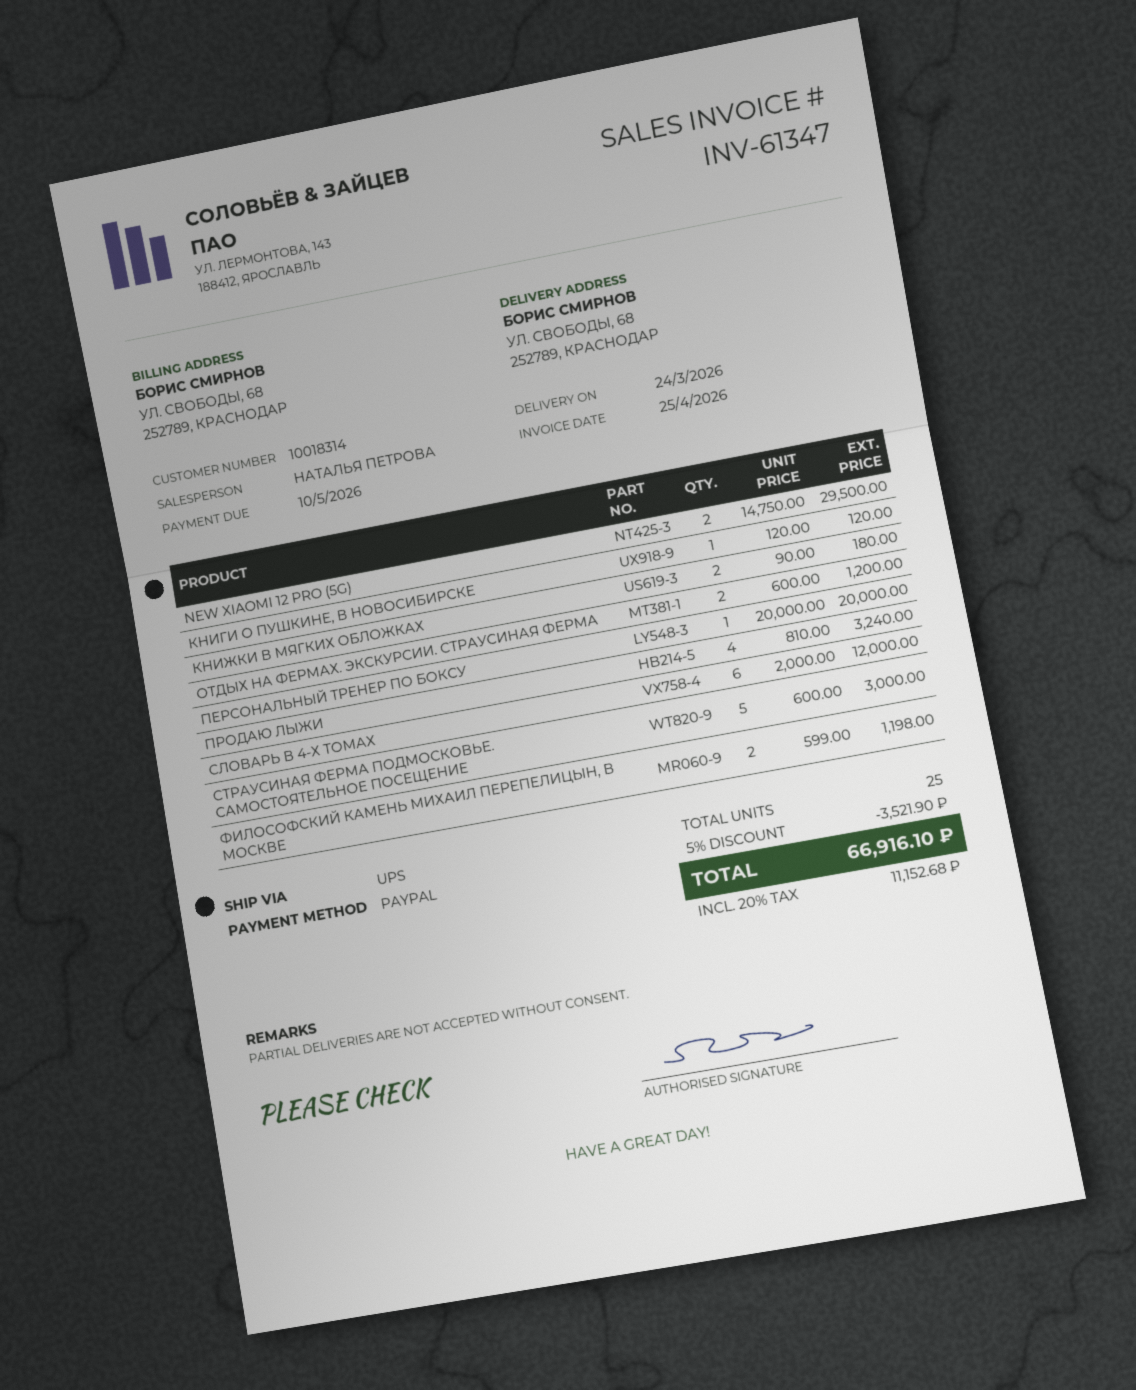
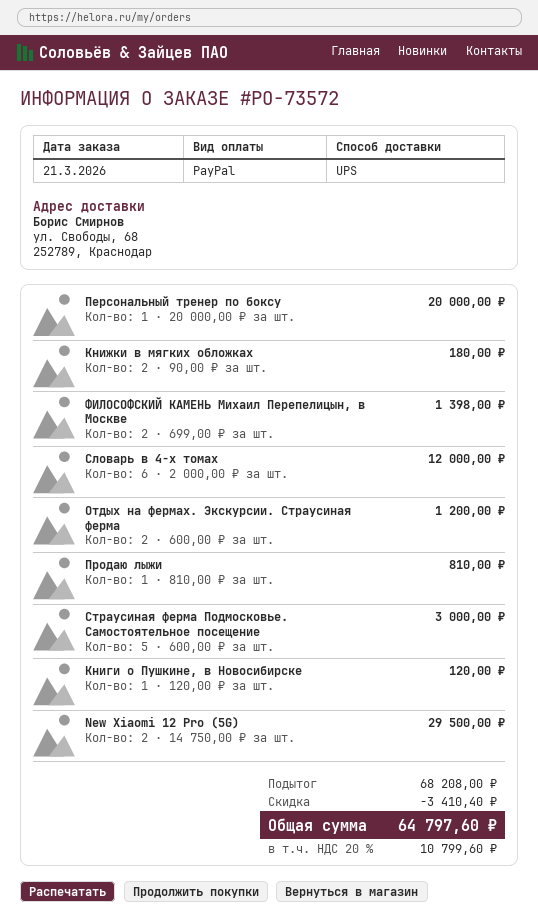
ПРОДАЮ ЛЫЖИ: 4 x 810.00 = 3240.00 -> 1 x 810.00 = 810.00
ФИЛОСОФСКИЙ КАМЕНЬ МИХАИЛ ПЕРЕПЕЛИЦЫН, В МОСКВЕ: 2 x 599.00 = 1198.00 -> 2 x 699.00 = 1398.00
discount: 3521.90 -> 3410.40
tax: 20% = 11152.68 -> 20% = 10799.60
total: 66916.10 -> 64797.60

